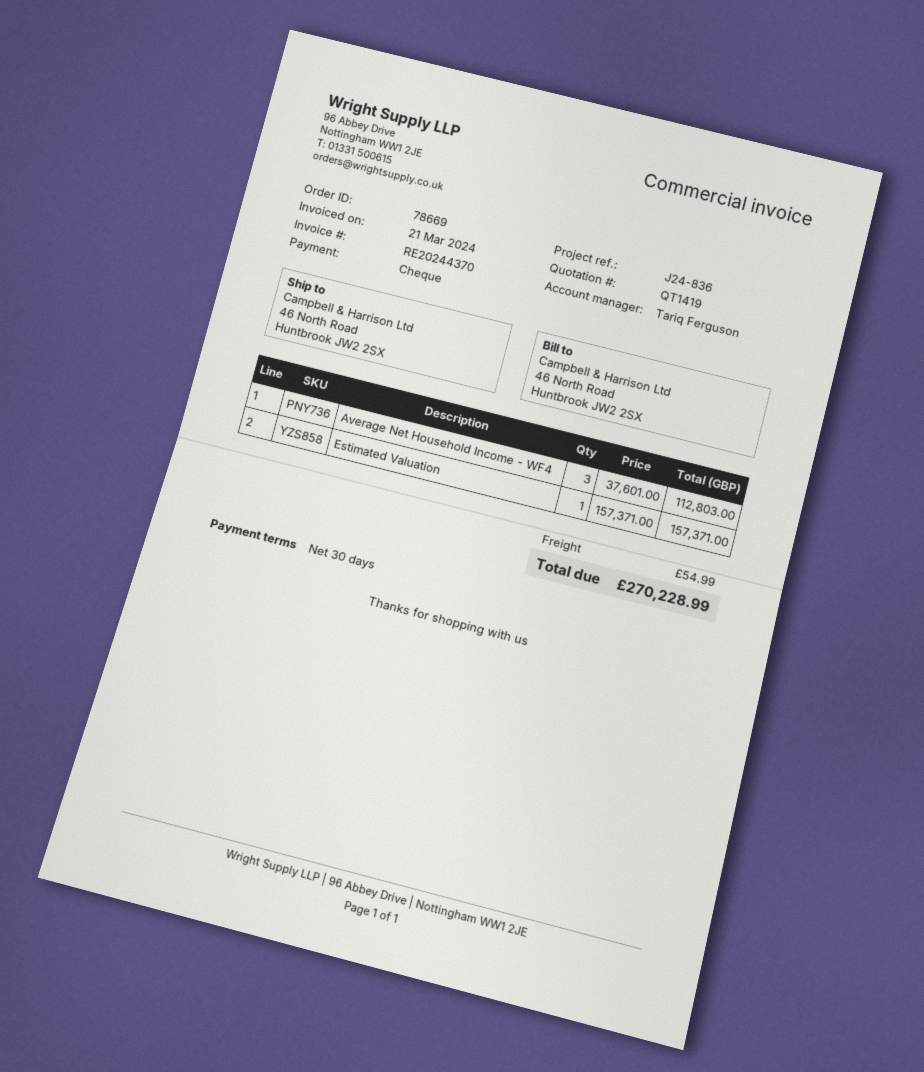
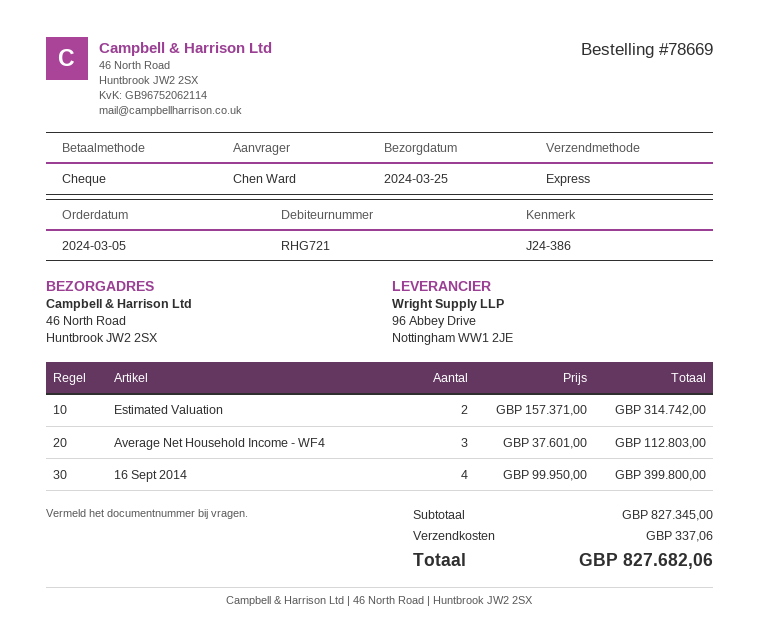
reference: J24-836 -> J24-386
Estimated Valuation: 1 x 157371.00 = 157371.00 -> 2 x 157371.00 = 314742.00
16 Sept 2014: none -> 4 x 99950.00 = 399800.00
shipping: 54.99 -> 337.06
total: 270228.99 -> 827682.06

